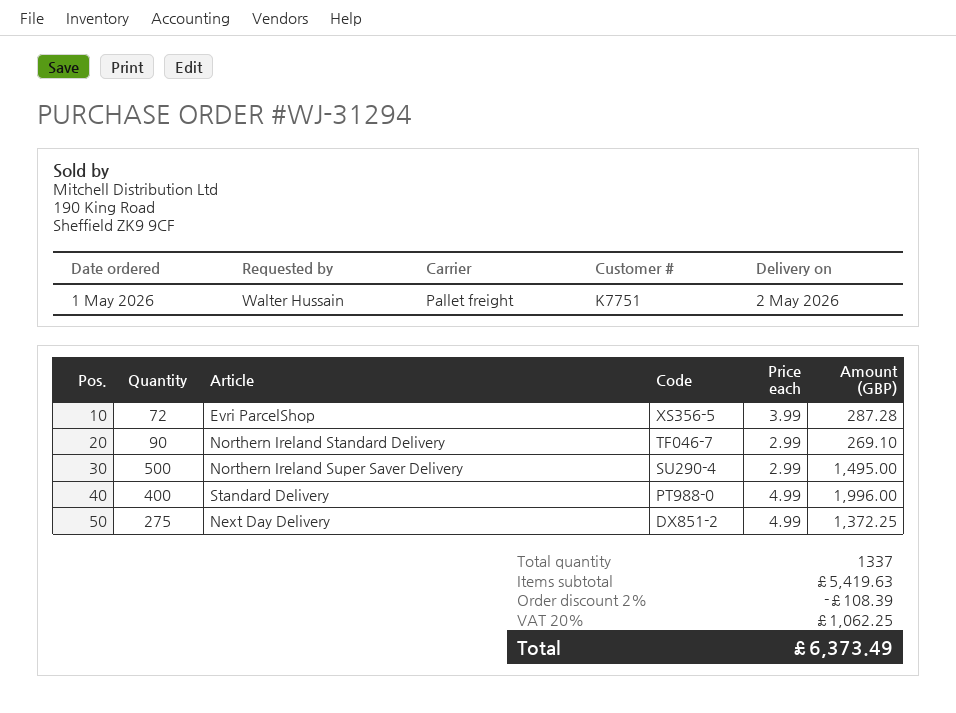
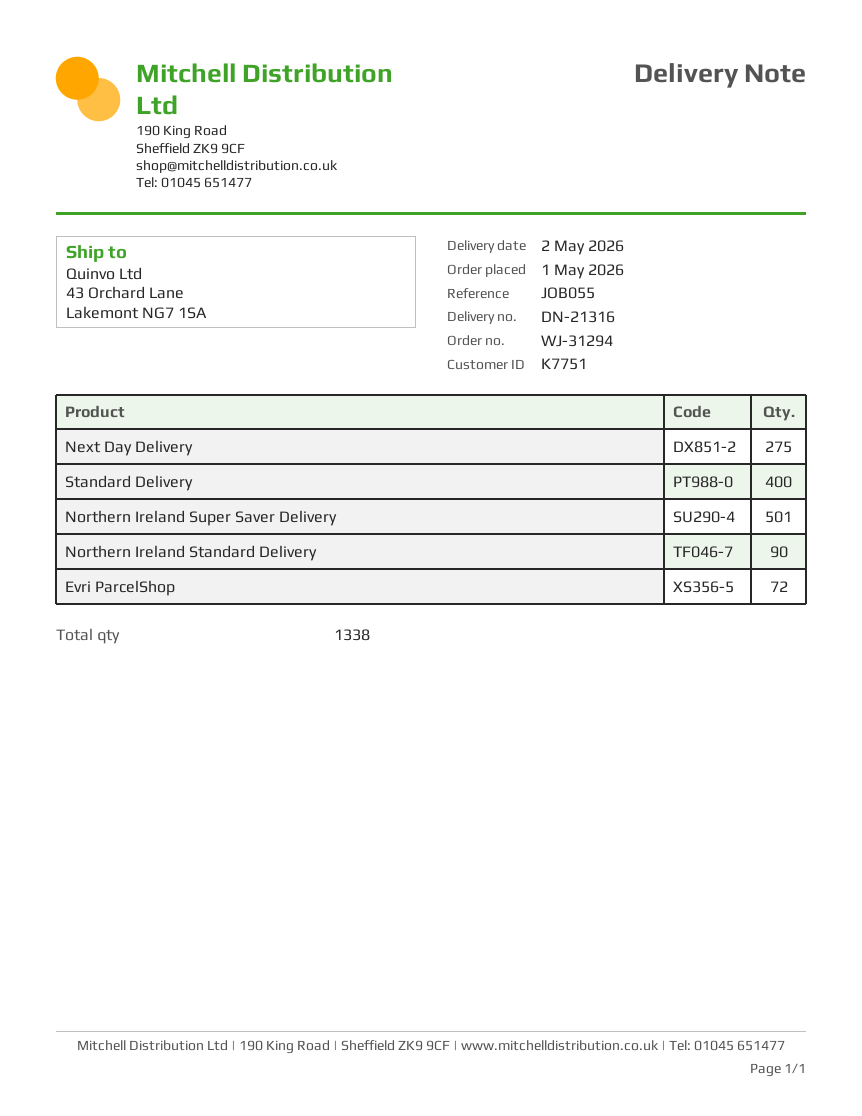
Northern Ireland Super Saver Delivery: 500 -> 501
total quantity: 1337 -> 1338

